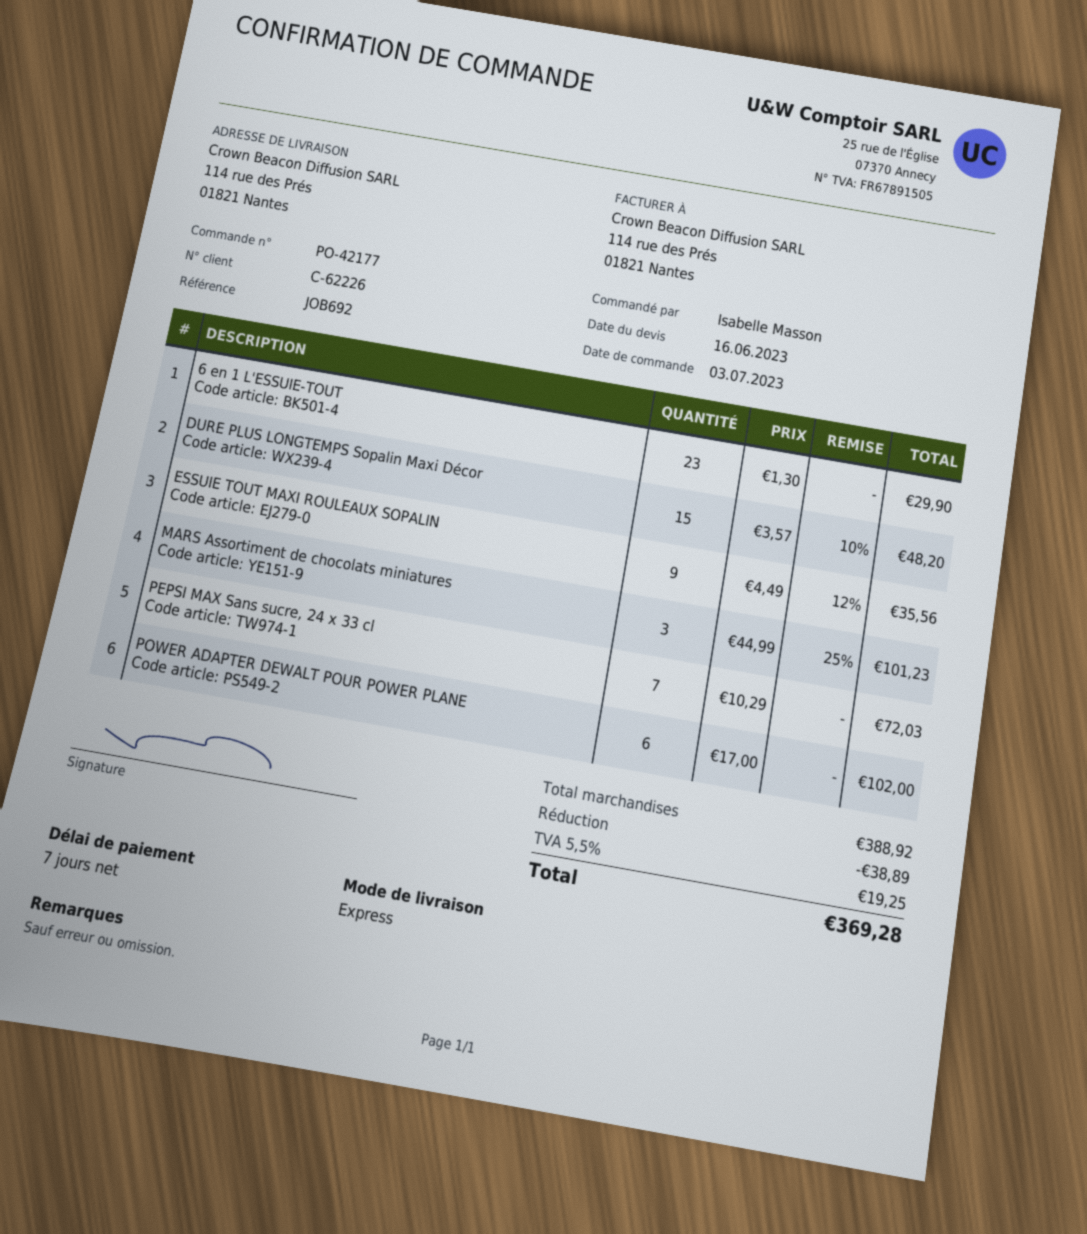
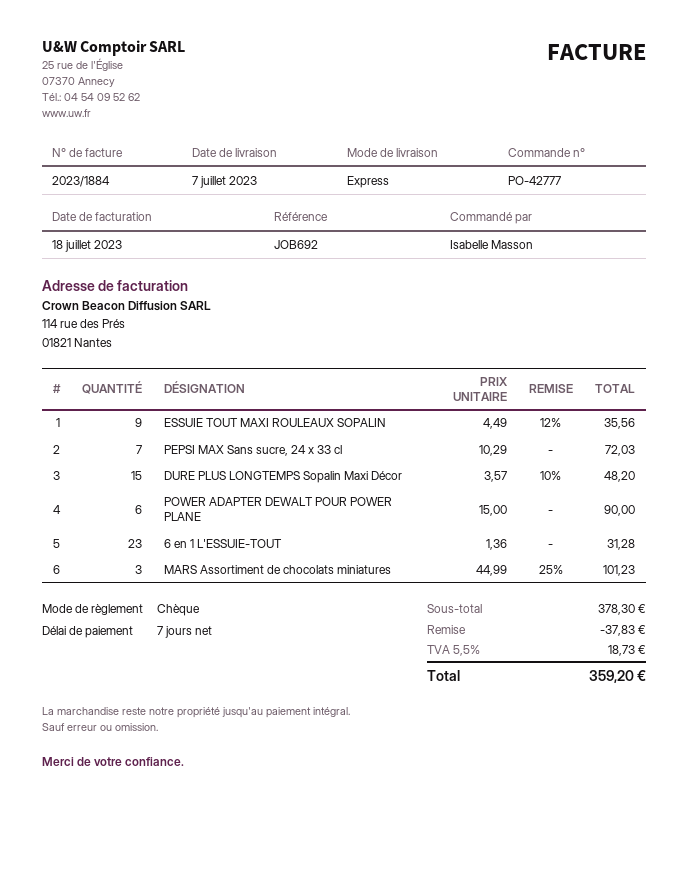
order number: PO-42177 -> PO-42777
6 en 1 L'ESSUIE-TOUT: 23 x 1.30 = 29.90 -> 23 x 1.36 = 31.28
POWER ADAPTER DEWALT POUR POWER PLANE: 6 x 17.00 = 102.00 -> 6 x 15.00 = 90.00
subtotal: 388.92 -> 378.30
discount: 38.89 -> 37.83
tax: 5.5% = 19.25 -> 5.5% = 18.73
total: 369.28 -> 359.20

